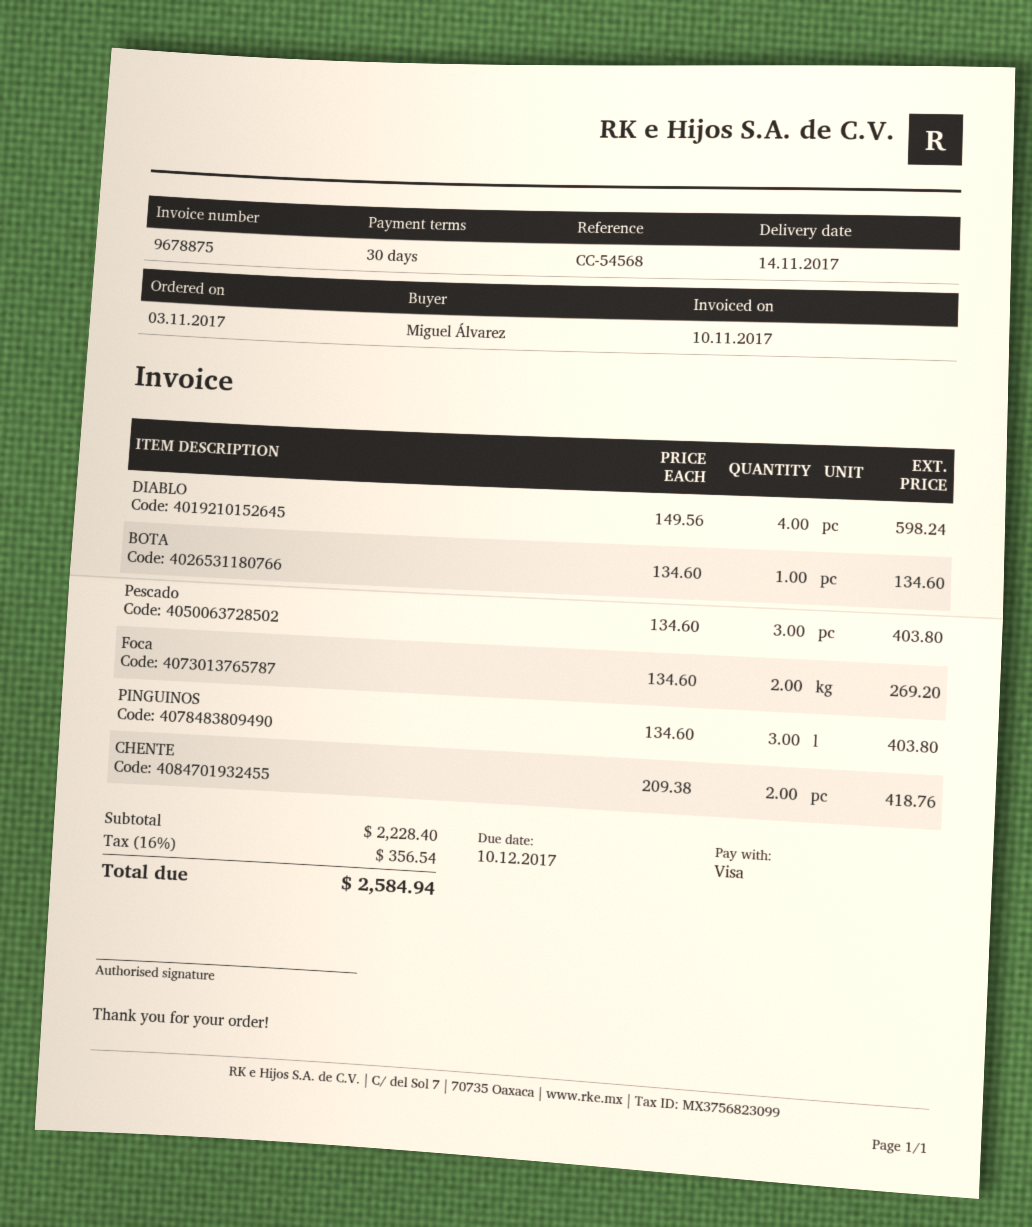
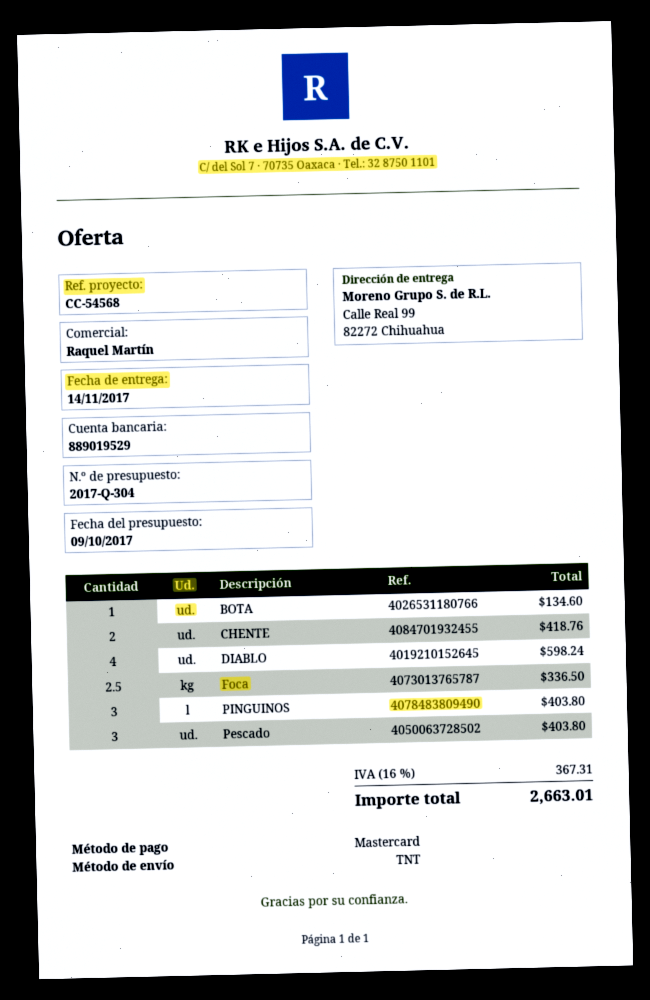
payment method: Visa -> Mastercard
Foca: 2 for 269.20 -> 2.5 for 336.50
tax: 16% = 356.54 -> 16% = 367.31
total: 2584.94 -> 2663.01

